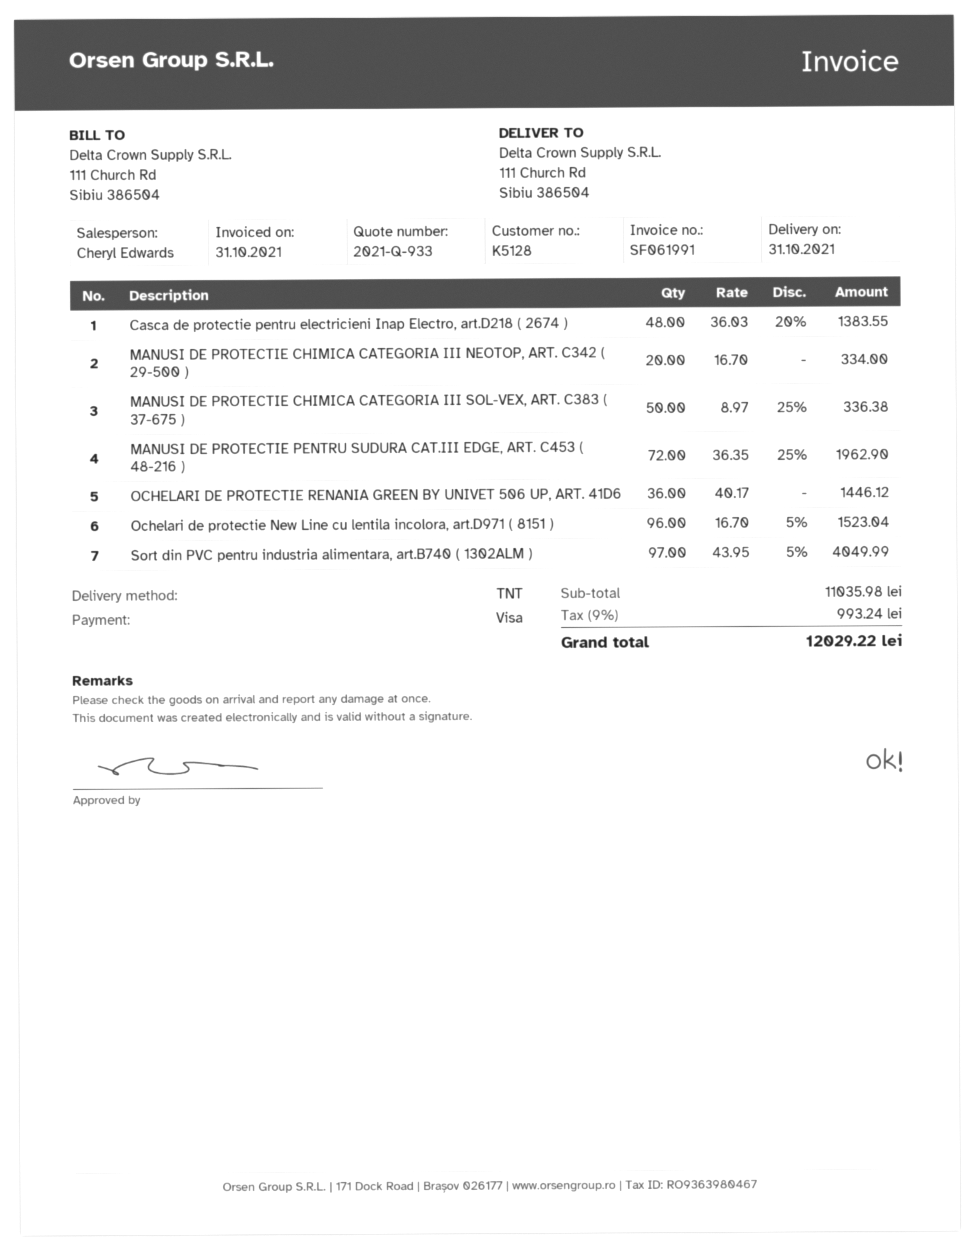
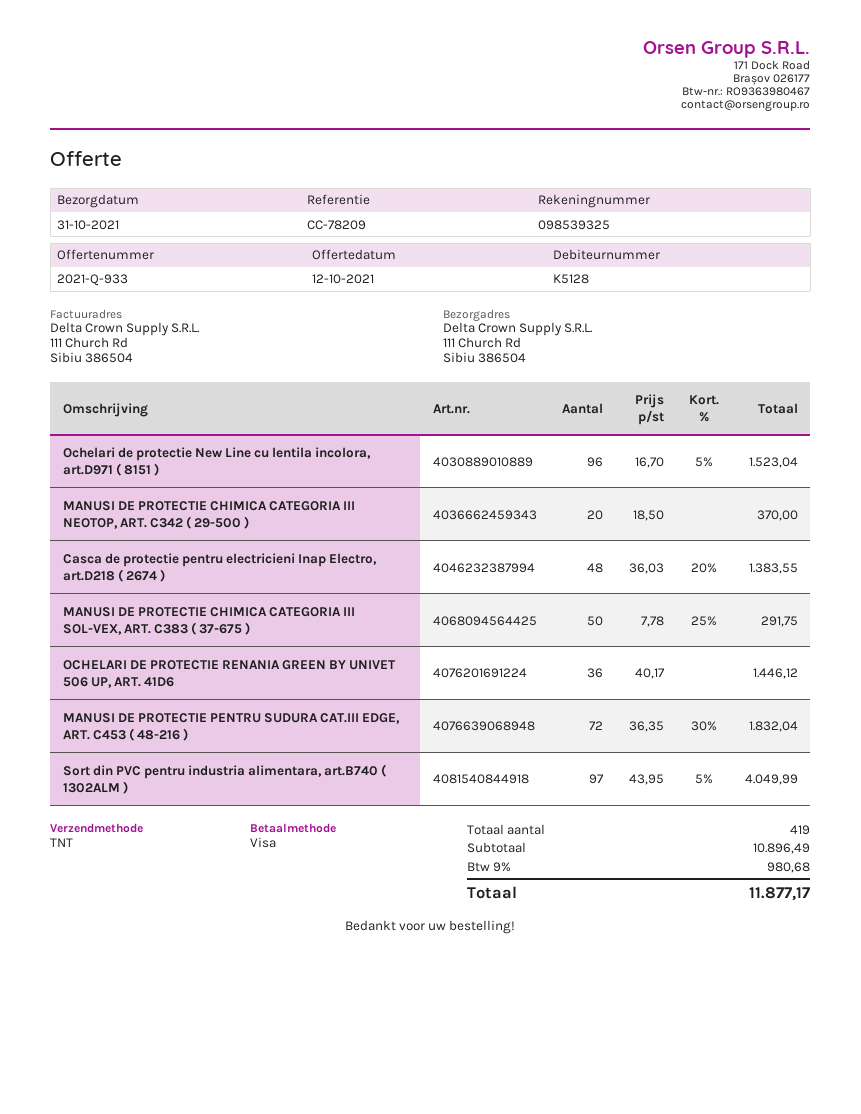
MANUSI DE PROTECTIE CHIMICA CATEGORIA III NEOTOP, ART. C342 ( 29-500 ): 20 x 16.70 = 334.00 -> 20 x 18.50 = 370.00
MANUSI DE PROTECTIE CHIMICA CATEGORIA III SOL-VEX, ART. C383 ( 37-675 ): 50 x 8.97 - 25% = 336.38 -> 50 x 7.78 - 25% = 291.75
MANUSI DE PROTECTIE PENTRU SUDURA CAT.III EDGE, ART. C453 ( 48-216 ): 72 x 36.35 - 25% = 1962.90 -> 72 x 36.35 - 30% = 1832.04
subtotal: 11035.98 -> 10896.49
tax: 9% = 993.24 -> 9% = 980.68
total: 12029.22 -> 11877.17

